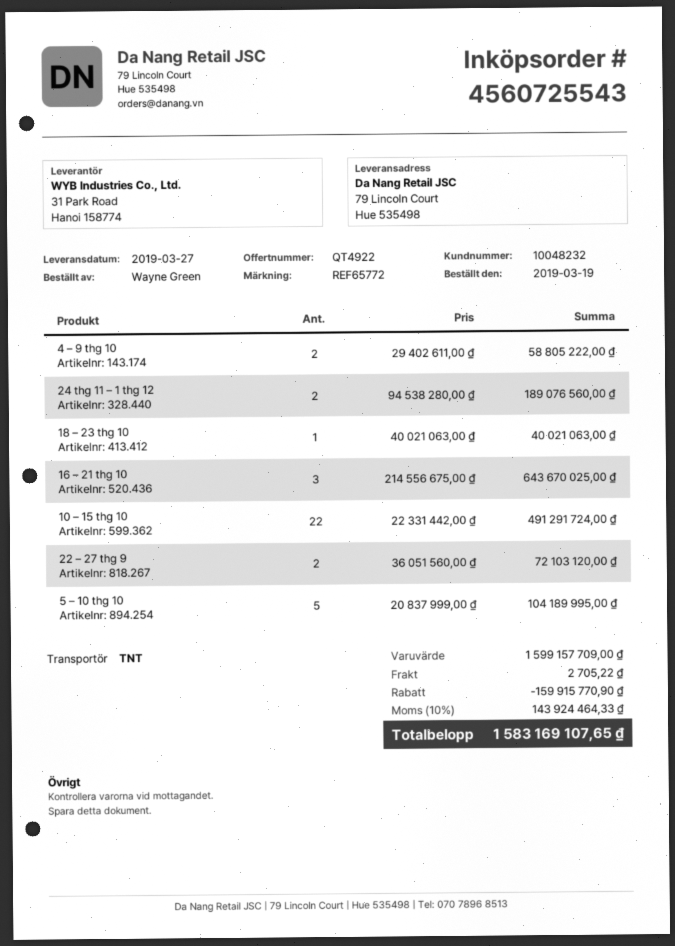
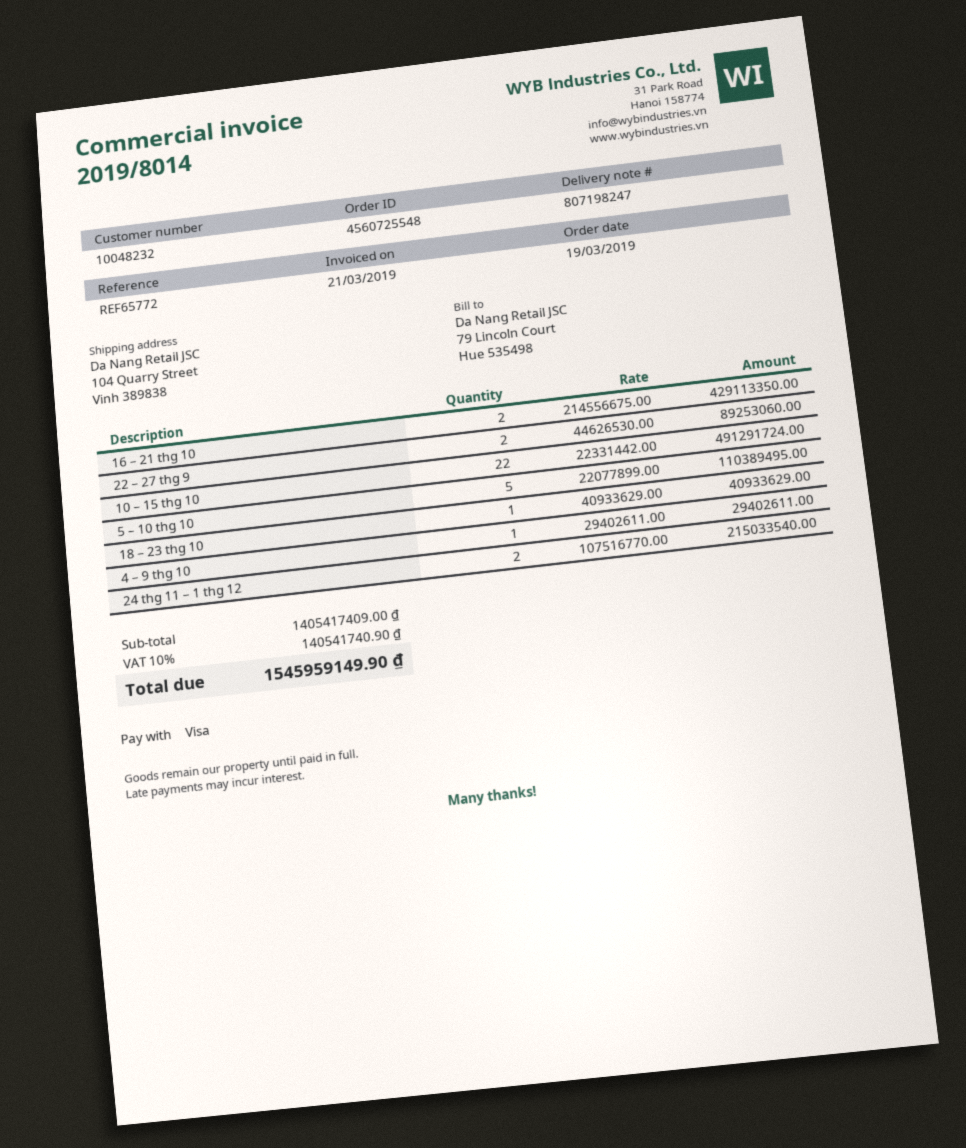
order number: 4560725543 -> 4560725548
ship to: 79 Lincoln Court, Hue 535498 -> 104 Quarry Street, Vinh 389838
4 – 9 thg 10: 2 x 29402611.00 = 58805222.00 -> 1 x 29402611.00 = 29402611.00
24 thg 11 – 1 thg 12: 2 x 94538280.00 = 189076560.00 -> 2 x 107516770.00 = 215033540.00
18 – 23 thg 10: 1 x 40021063.00 = 40021063.00 -> 1 x 40933629.00 = 40933629.00
16 – 21 thg 10: 3 x 214556675.00 = 643670025.00 -> 2 x 214556675.00 = 429113350.00
22 – 27 thg 9: 2 x 36051560.00 = 72103120.00 -> 2 x 44626530.00 = 89253060.00
5 – 10 thg 10: 5 x 20837999.00 = 104189995.00 -> 5 x 22077899.00 = 110389495.00
subtotal: 1599157709.00 -> 1405417409.00
discount: 159915770.90 -> none
shipping: 2705.22 -> none
tax: 10% = 143924464.33 -> 10% = 140541740.90
total: 1583169107.65 -> 1545959149.90

